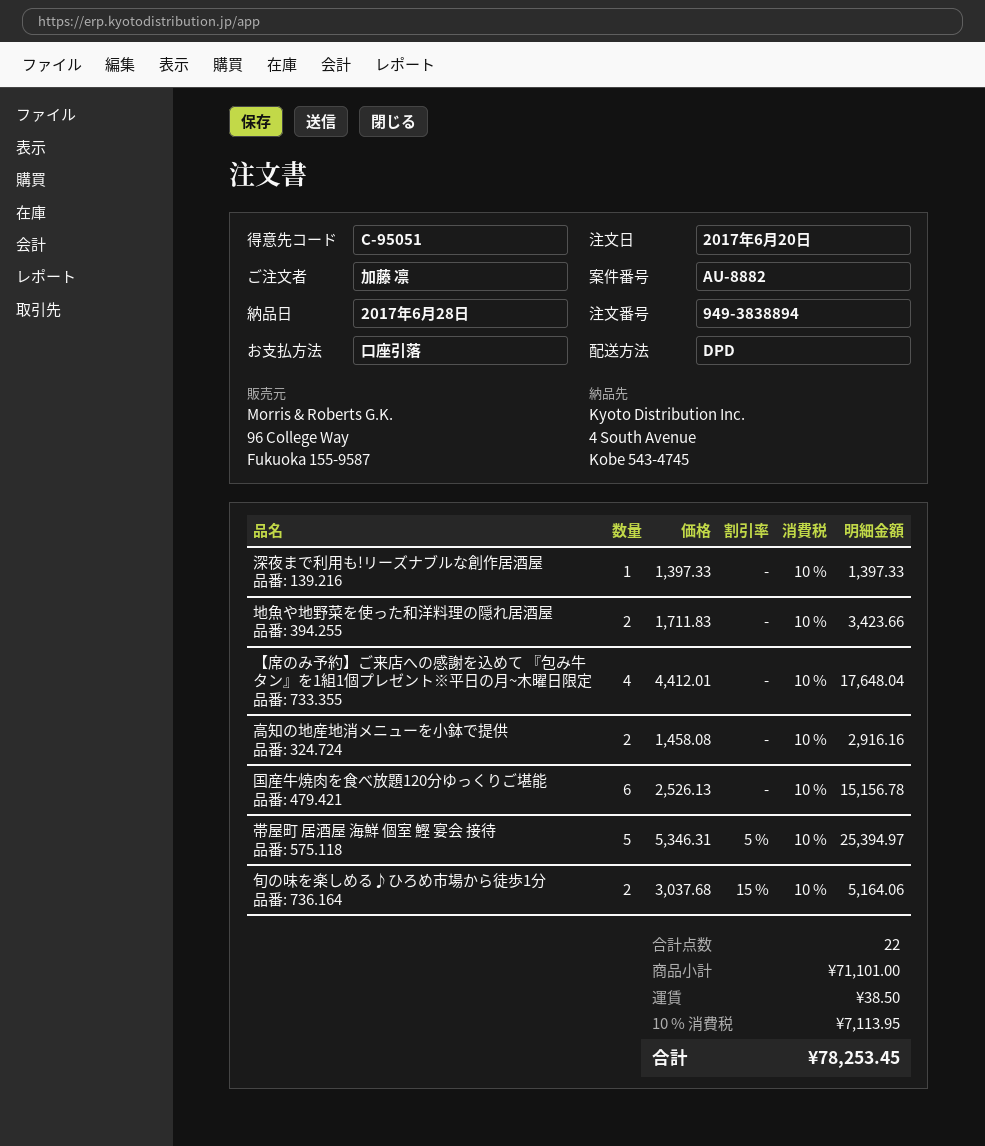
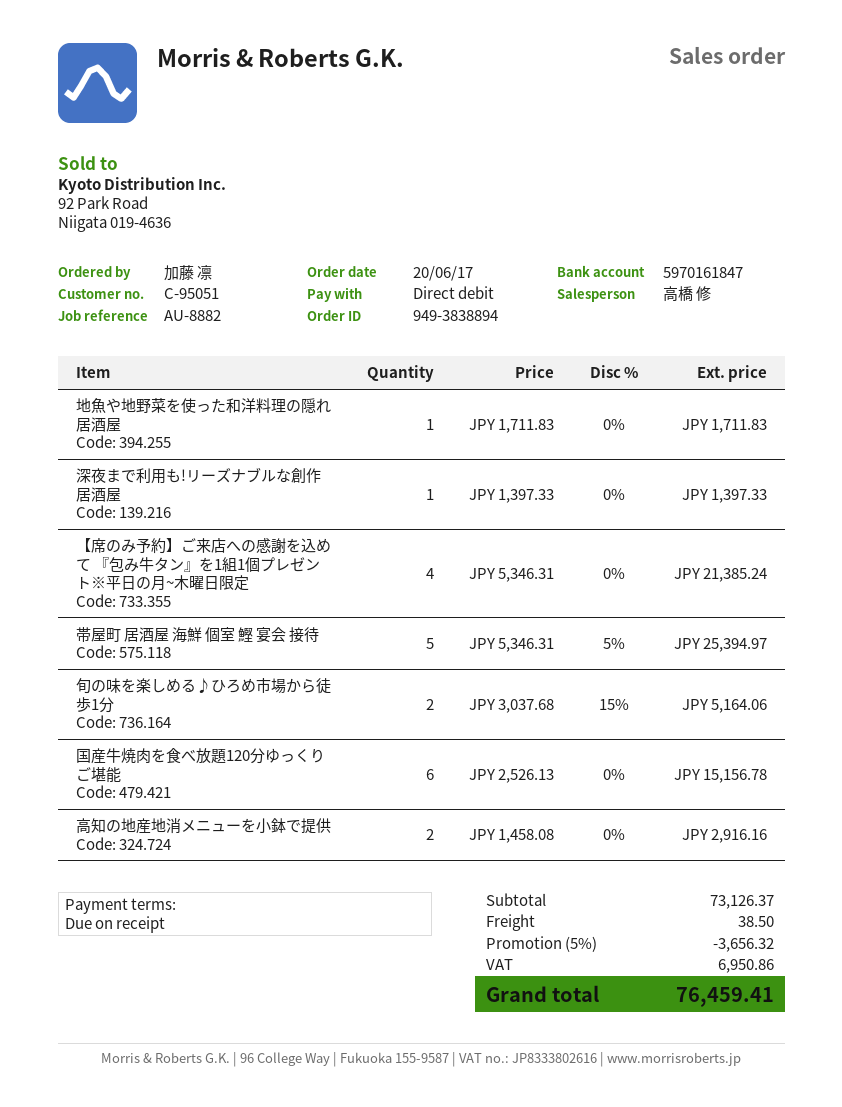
地魚や地野菜を使った和洋料理の隠れ居酒屋: 2 x 1711.83 = 3423.66 -> 1 x 1711.83 = 1711.83
【席のみ予約】ご来店への感謝を込めて 『包み牛タン』を1組1個プレゼント※平日の月~木曜日限定: 4 x 4412.01 = 17648.04 -> 4 x 5346.31 = 21385.24
subtotal: 71101.00 -> 73126.37
discount: none -> 5% = 3656.32
tax: 7113.95 -> 6950.86
total: 78253.45 -> 76459.41

